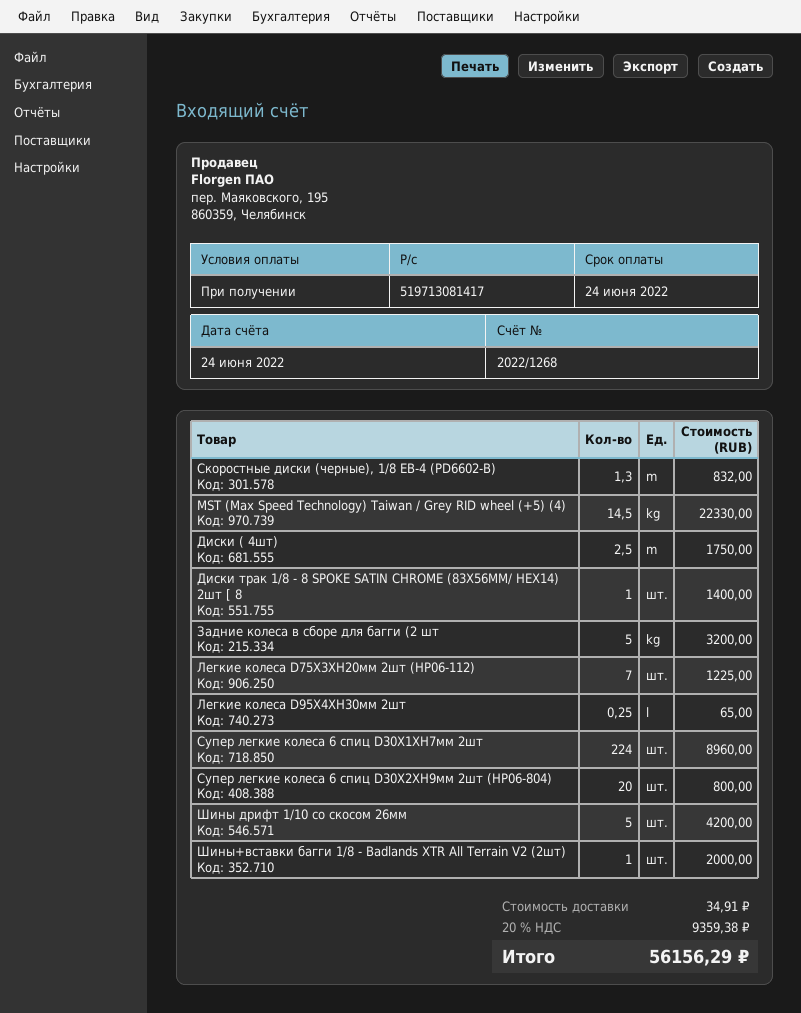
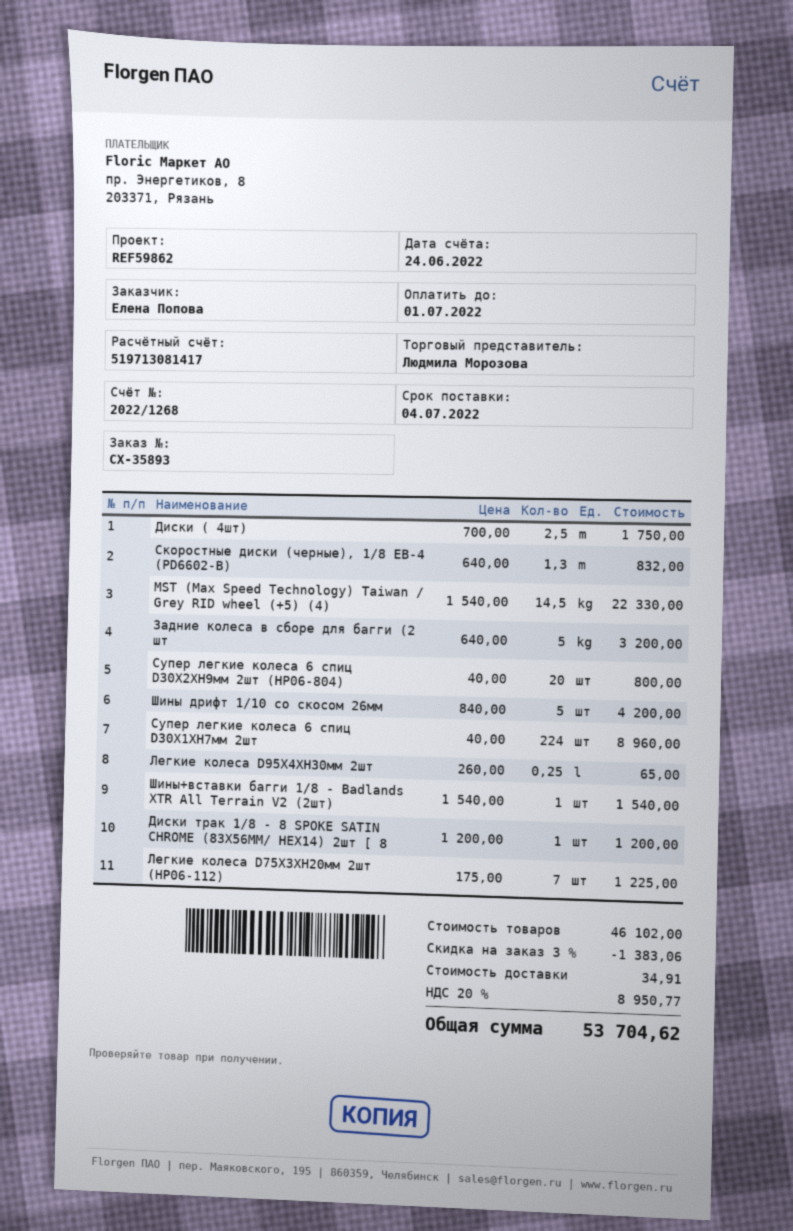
due date: 2022-06-24 -> 2022-07-01
Диски трак 1/8 - 8 SPOKE SATIN CHROME (83X56MM/ HEX14) 2шт [ 8: 1 for 1400.00 -> 1 for 1200.00
Шины+вставки багги 1/8 - Badlands XTR All Terrain V2 (2шт): 1 for 2000.00 -> 1 for 1540.00
discount: none -> 3% = 1383.06
tax: 20% = 9359.38 -> 20% = 8950.77
total: 56156.29 -> 53704.62

